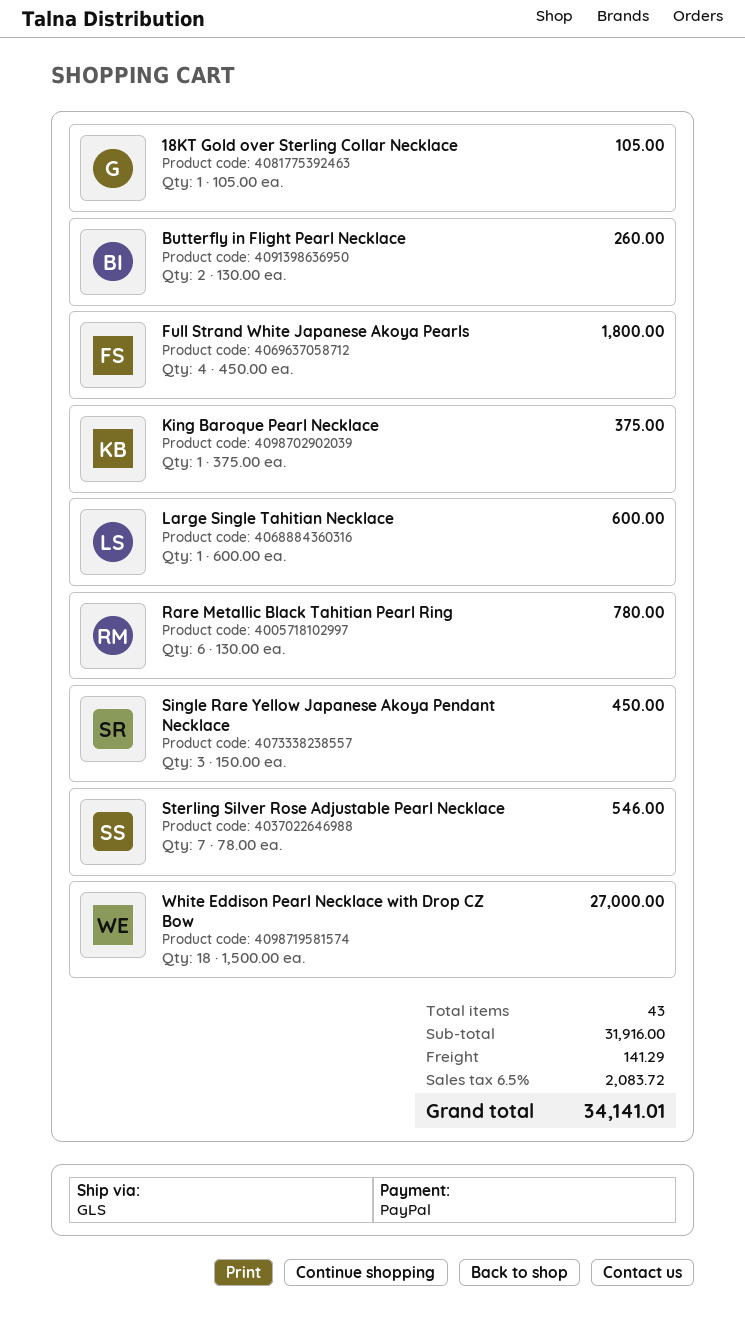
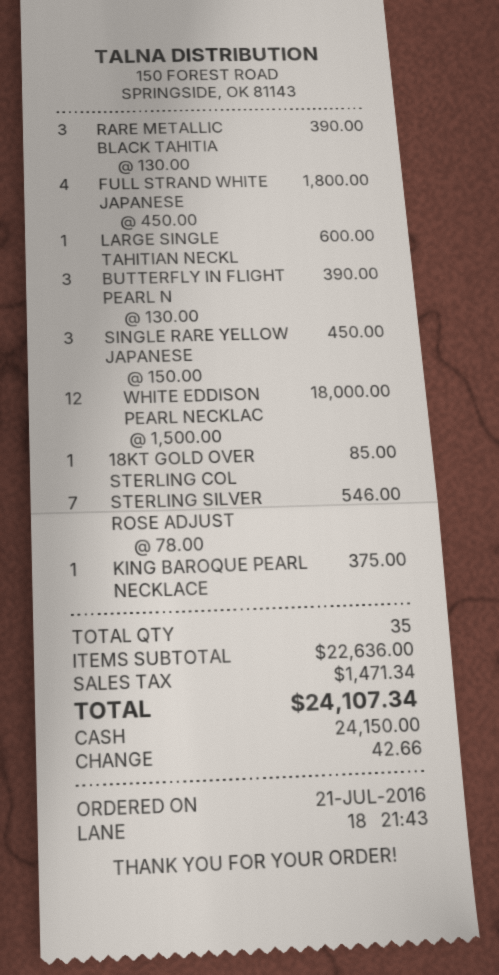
payment method: PayPal -> cash
18KT Gold over Sterling Collar Necklace: 1 x 105.00 = 105.00 -> 1 x 85.00 = 85.00
Butterfly in Flight Pearl Necklace: 2 x 130.00 = 260.00 -> 3 x 130.00 = 390.00
Rare Metallic Black Tahitian Pearl Ring: 6 x 130.00 = 780.00 -> 3 x 130.00 = 390.00
White Eddison Pearl Necklace with Drop CZ Bow: 18 x 1500.00 = 27000.00 -> 12 x 1500.00 = 18000.00
total quantity: 43 -> 35
subtotal: 31916.00 -> 22636.00
shipping: 141.29 -> none
tax: 2083.72 -> 1471.34
total: 34141.01 -> 24107.34

